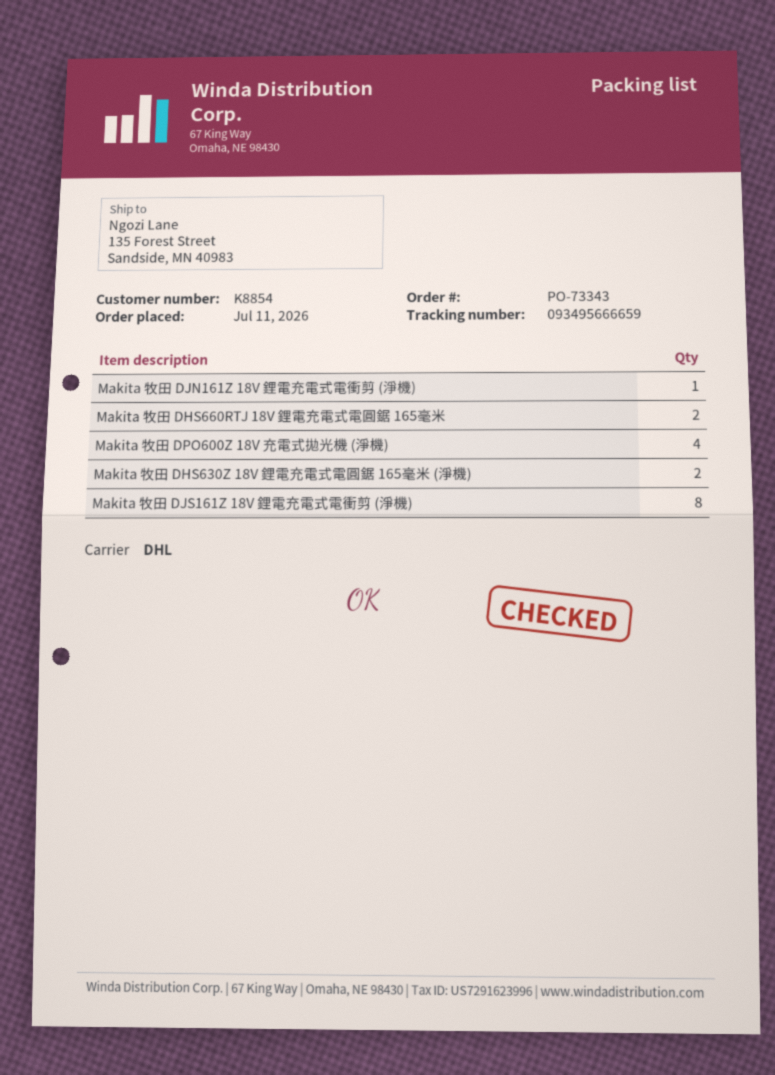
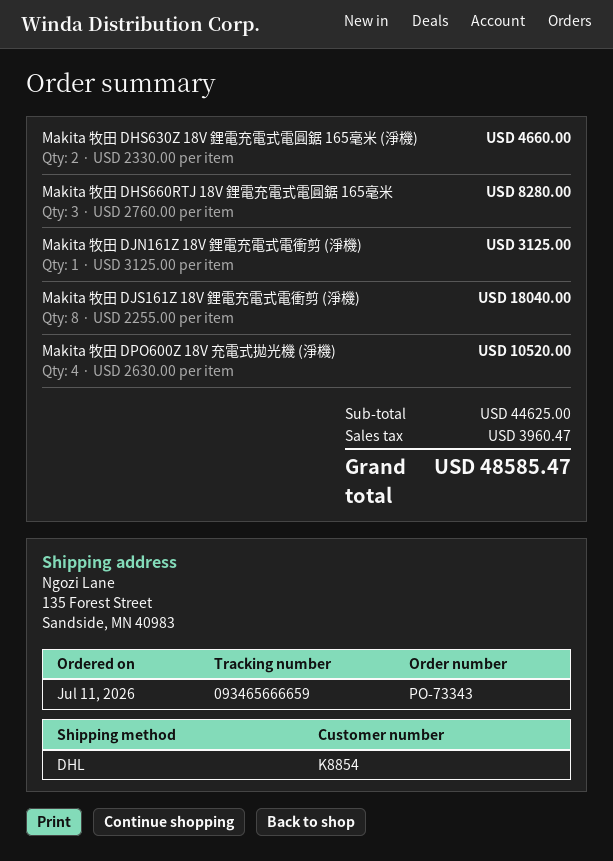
tracking number: 093495666659 -> 093465666659
Makita 牧田 DHS660RTJ 18V 鋰電充電式電圓鋸 165毫米: 2 -> 3

